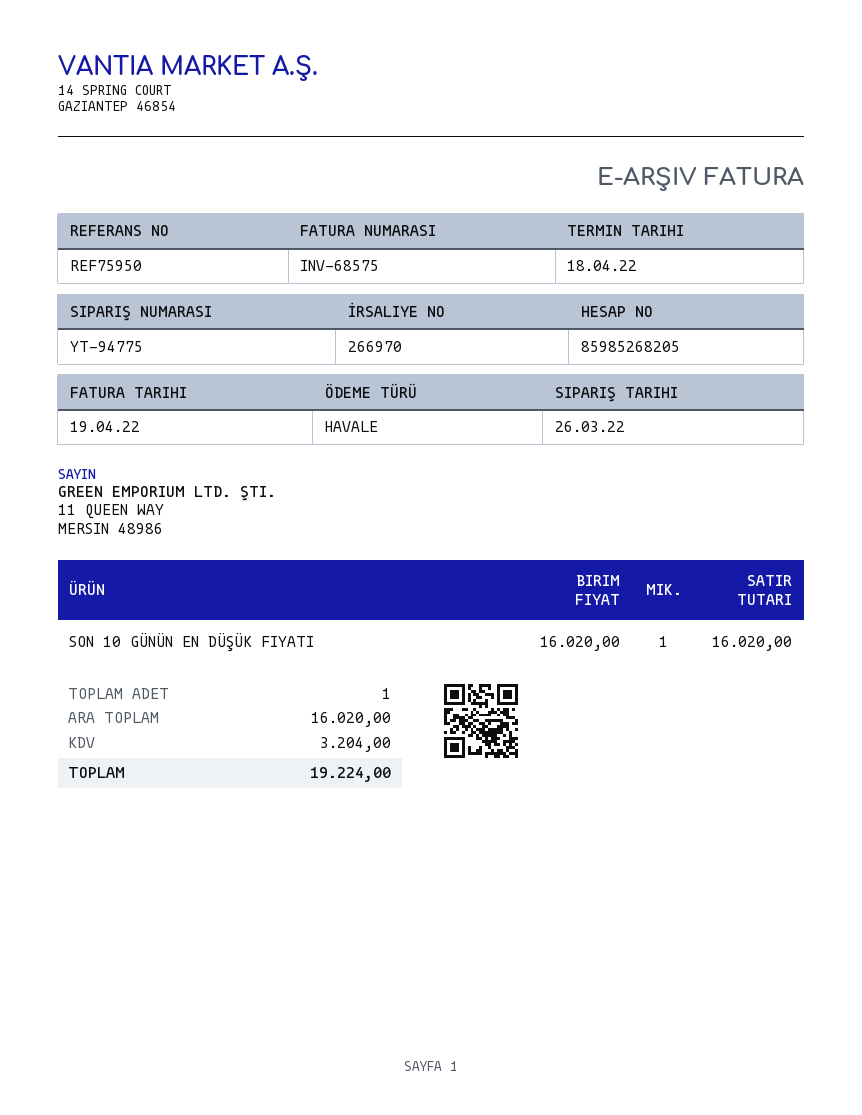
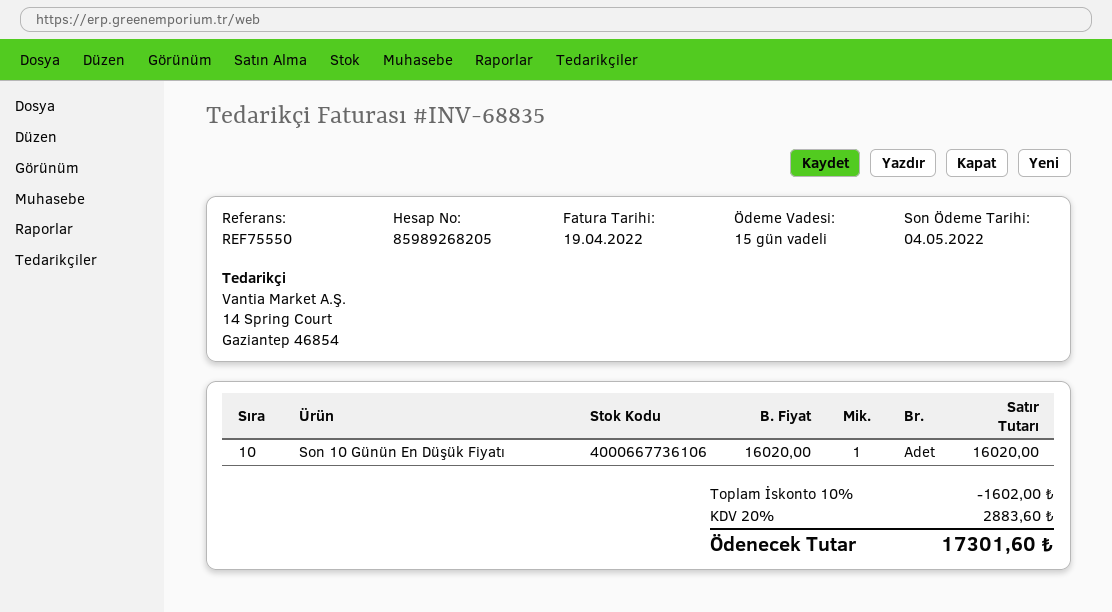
invoice number: INV-68575 -> INV-68835
reference: REF75950 -> REF75550
bank account: 85985268205 -> 85989268205
discount: none -> 10% = 1602.00
tax: 3204.00 -> 2883.60
total: 19224.00 -> 17301.60

